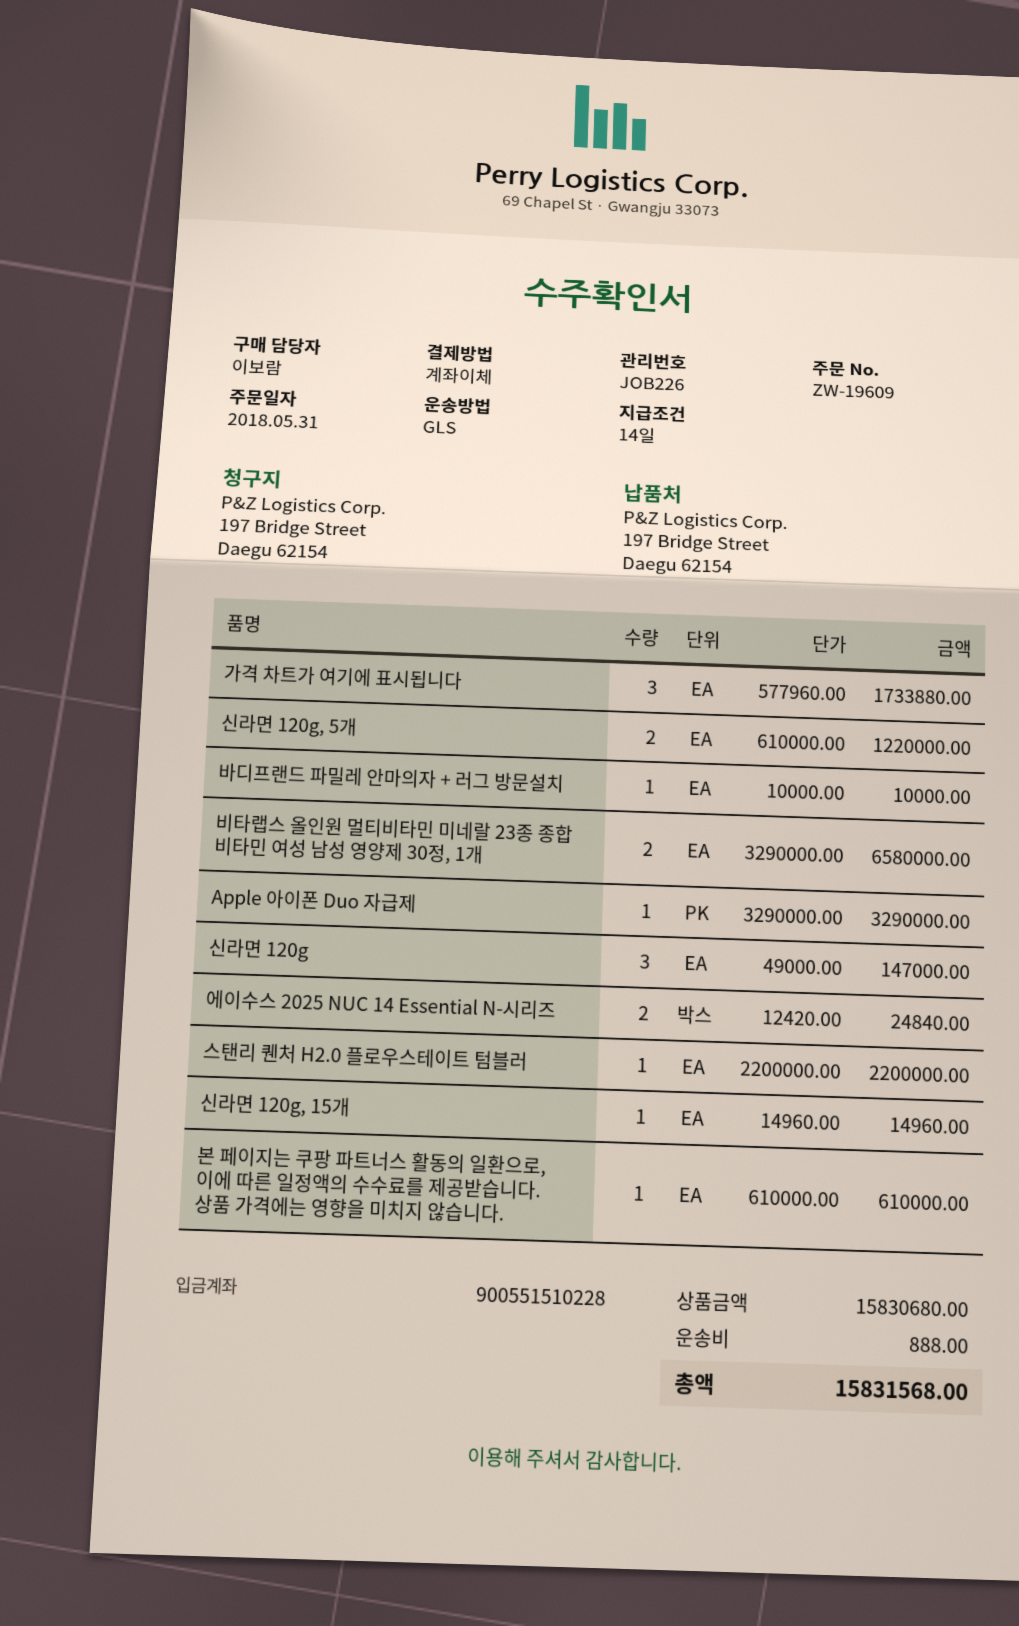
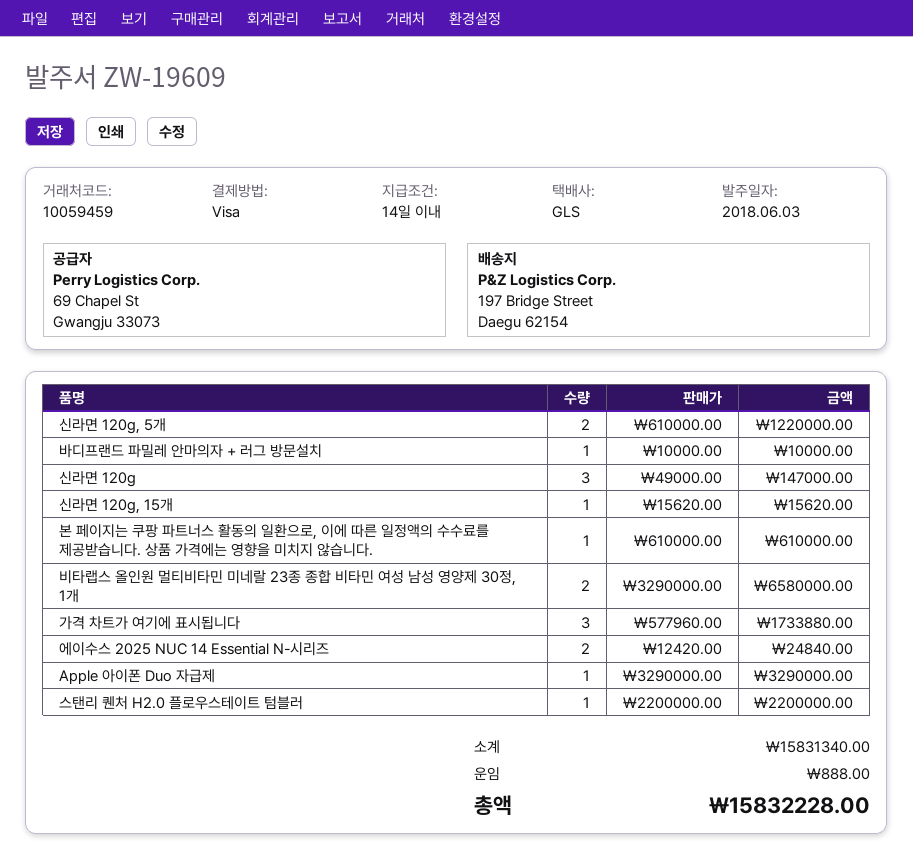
order date: 2018-05-31 -> 2018-06-03
payment method: bank transfer -> Visa
신라면 120g, 15개: 1 x 14960.00 = 14960.00 -> 1 x 15620.00 = 15620.00
subtotal: 15830680.00 -> 15831340.00
total: 15831568.00 -> 15832228.00

